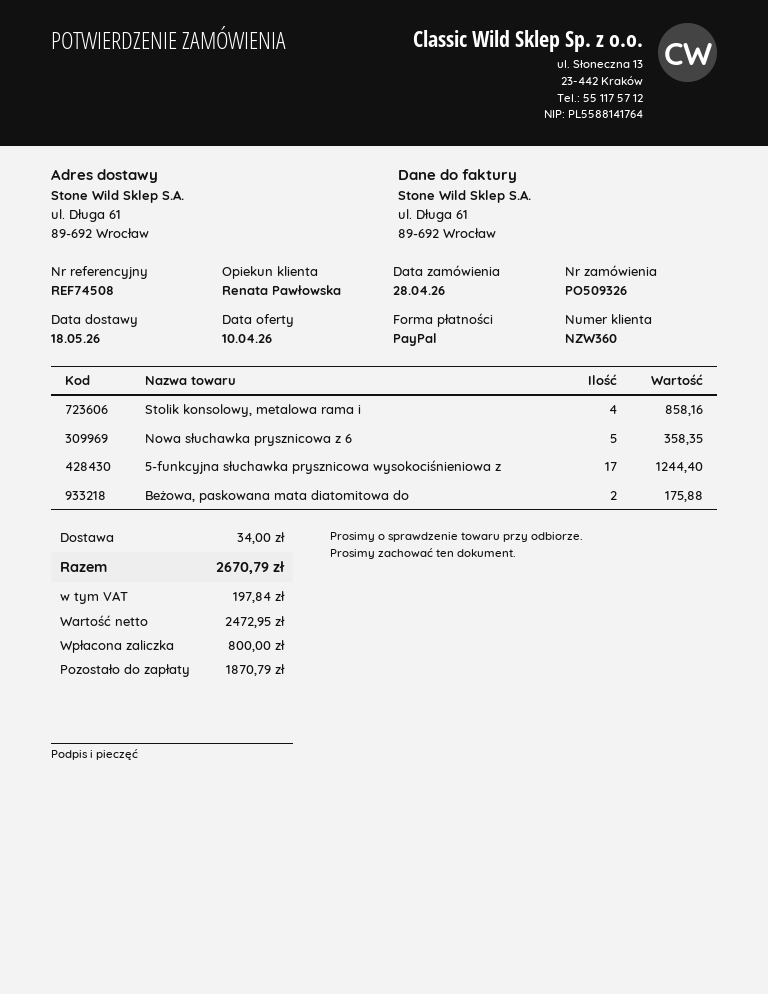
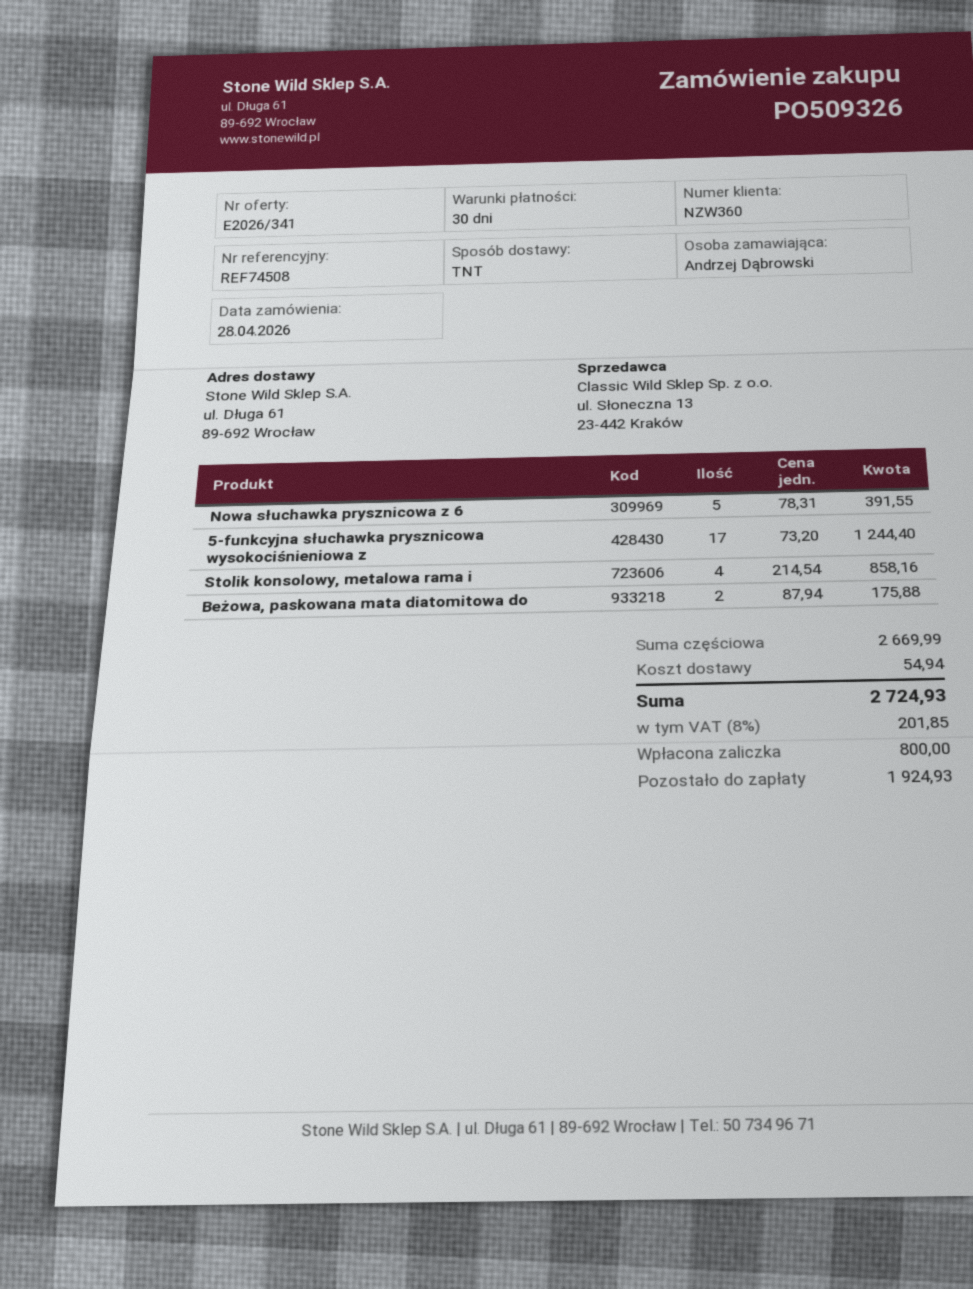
Nowa słuchawka prysznicowa z 6: 5 for 358.35 -> 5 for 391.55
shipping: 34.00 -> 54.94
tax: 197.84 -> 201.85
total: 2670.79 -> 2724.93
balance: 1870.79 -> 1924.93

